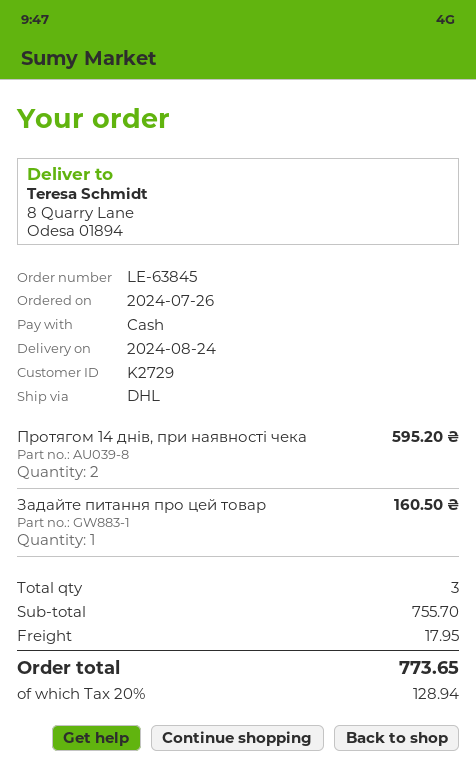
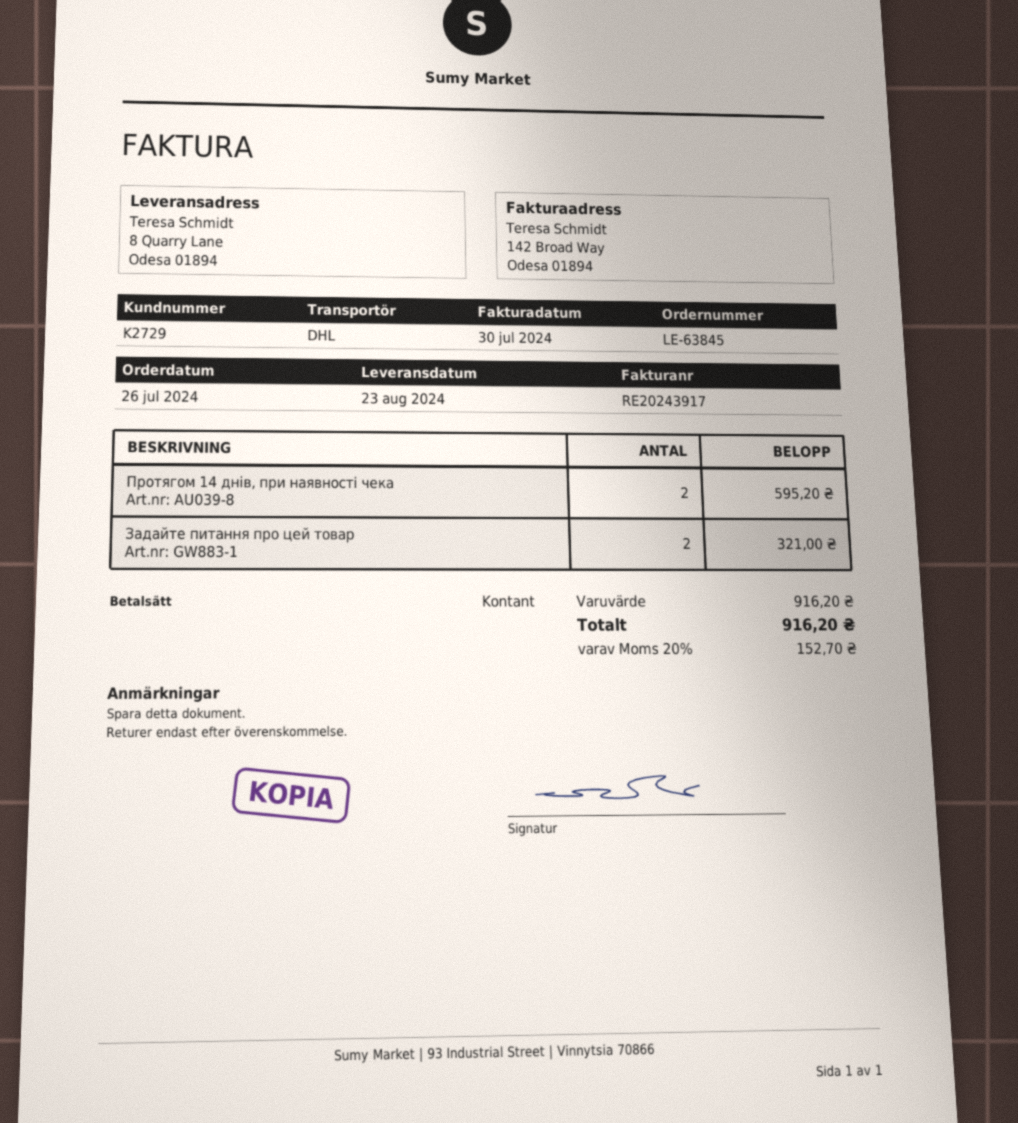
delivery date: 2024-08-24 -> 2024-08-23
Задайте питання про цей товар: 1 for 160.50 -> 2 for 321.00
subtotal: 755.70 -> 916.20
shipping: 17.95 -> none
tax: 20% = 128.94 -> 20% = 152.70
total: 773.65 -> 916.20

